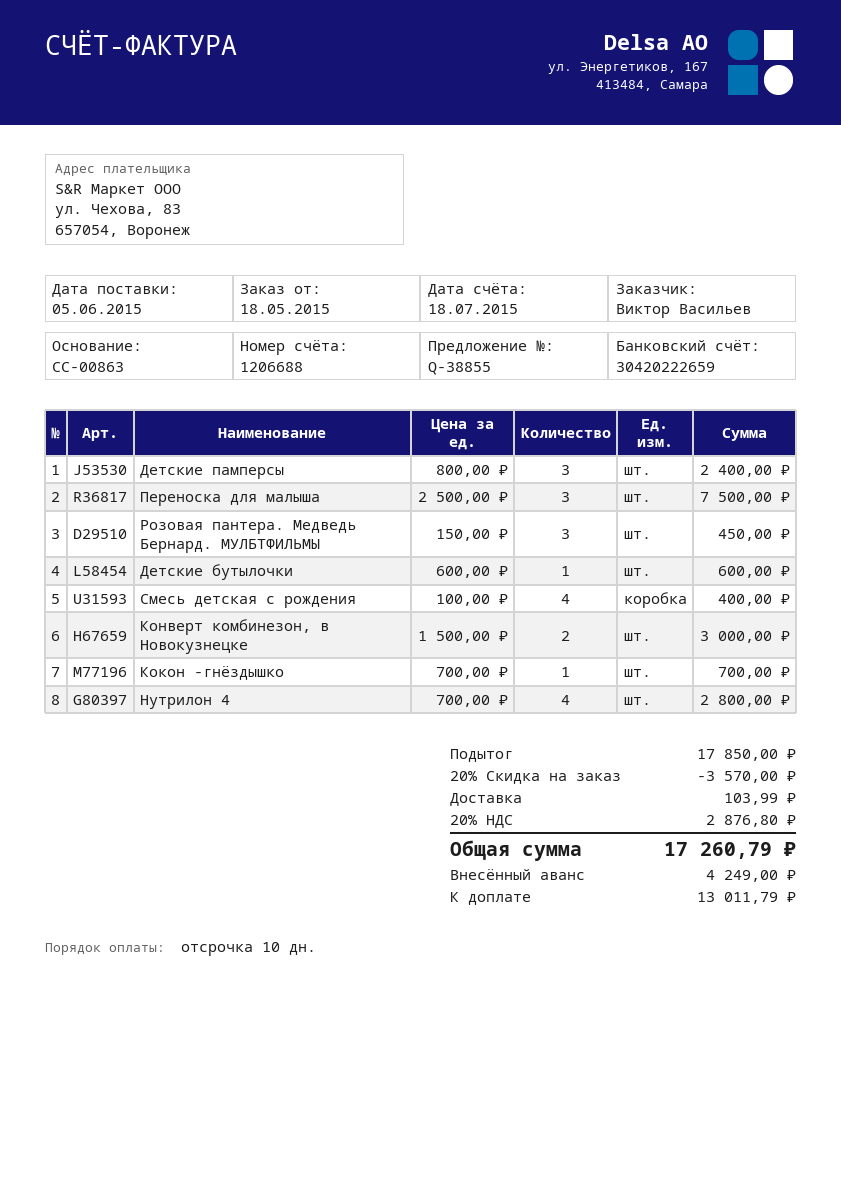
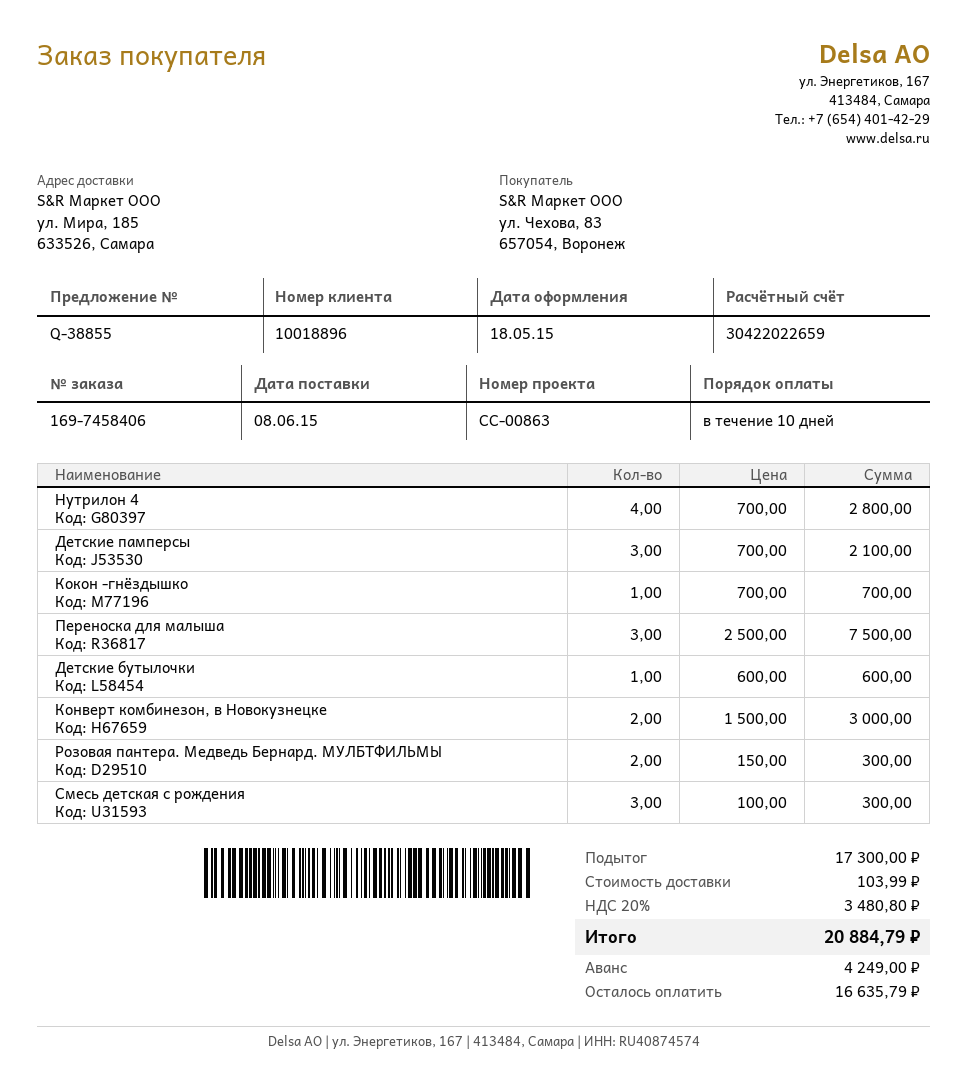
delivery date: 2015-06-05 -> 2015-06-08
bank account: 30420222659 -> 30422022659
Детские памперсы: 3 x 800.00 = 2400.00 -> 3 x 700.00 = 2100.00
Розовая пантера. Медведь Бернард. МУЛБТФИЛЬМЫ: 3 x 150.00 = 450.00 -> 2 x 150.00 = 300.00
Смесь детская с рождения: 4 x 100.00 = 400.00 -> 3 x 100.00 = 300.00
subtotal: 17850.00 -> 17300.00
discount: 20% = 3570.00 -> none
tax: 20% = 2876.80 -> 20% = 3480.80
total: 17260.79 -> 20884.79
balance: 13011.79 -> 16635.79

